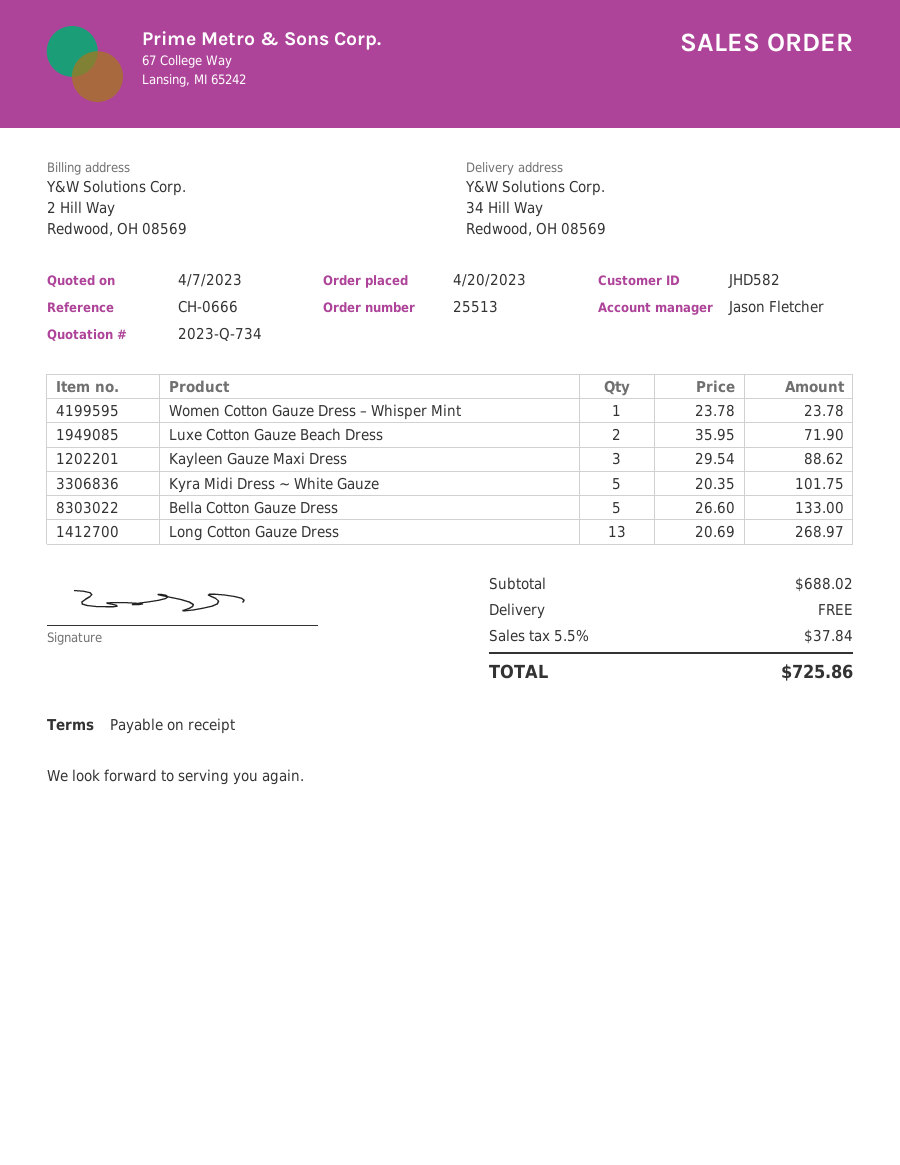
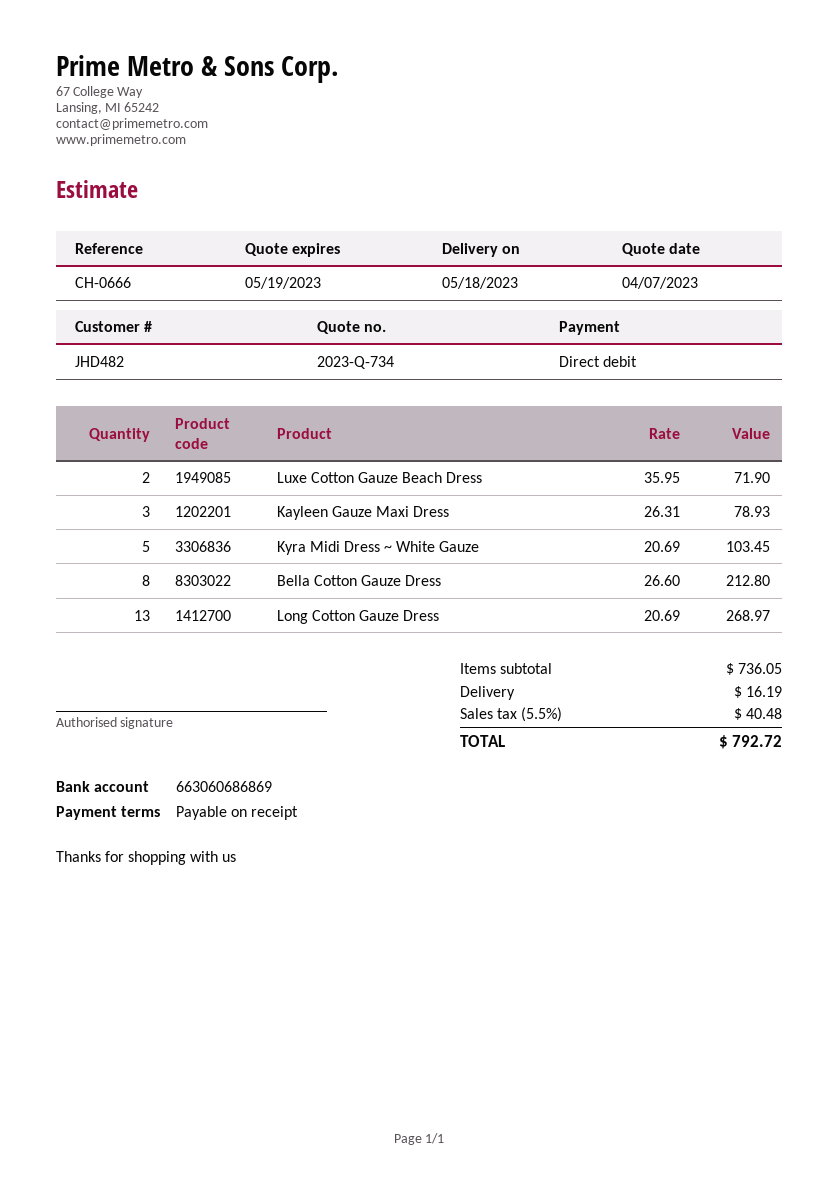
customer number: JHD582 -> JHD482
Women Cotton Gauze Dress – Whisper Mint: 1 x 23.78 = 23.78 -> none
Kayleen Gauze Maxi Dress: 3 x 29.54 = 88.62 -> 3 x 26.31 = 78.93
Kyra Midi Dress ~ White Gauze: 5 x 20.35 = 101.75 -> 5 x 20.69 = 103.45
Bella Cotton Gauze Dress: 5 x 26.60 = 133.00 -> 8 x 26.60 = 212.80
subtotal: 688.02 -> 736.05
shipping: 0.00 -> 16.19
tax: 5.5% = 37.84 -> 5.5% = 40.48
total: 725.86 -> 792.72

